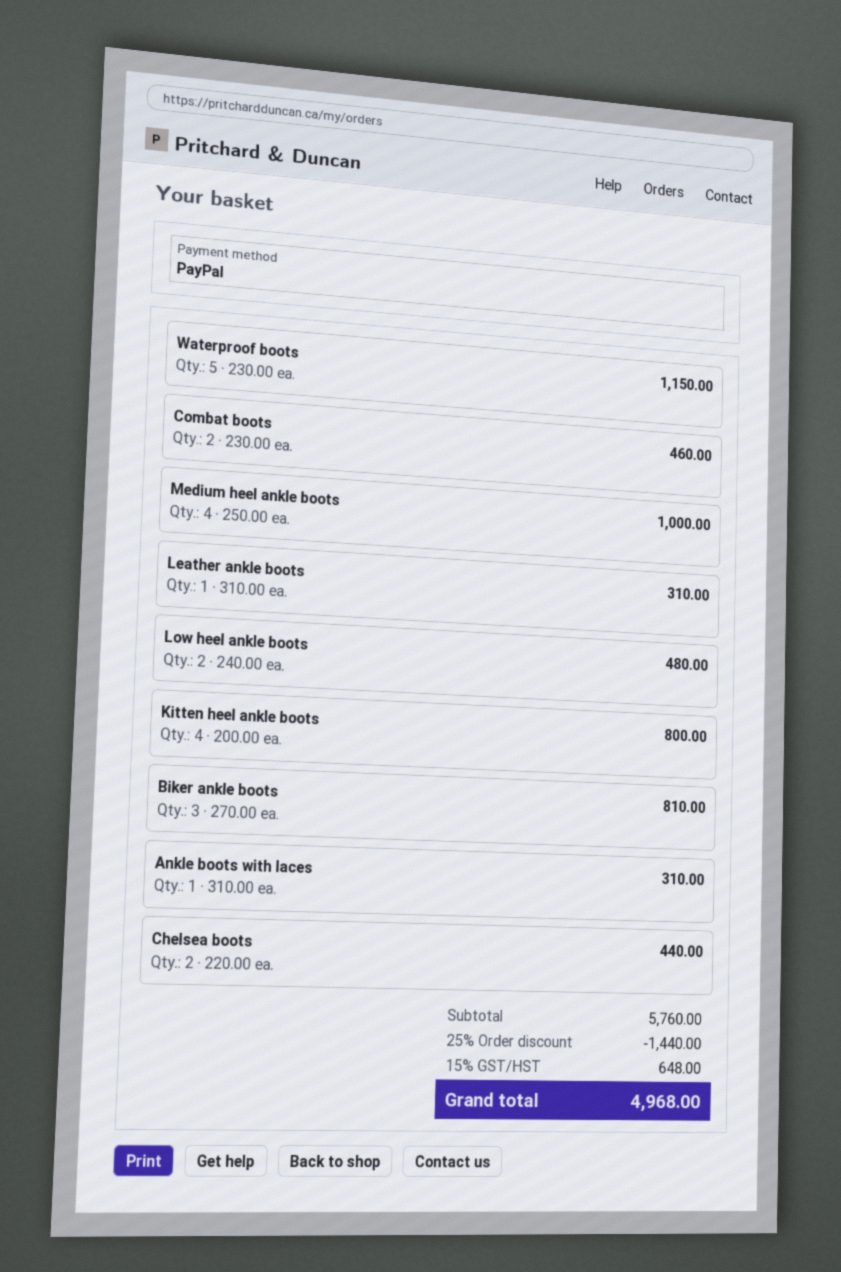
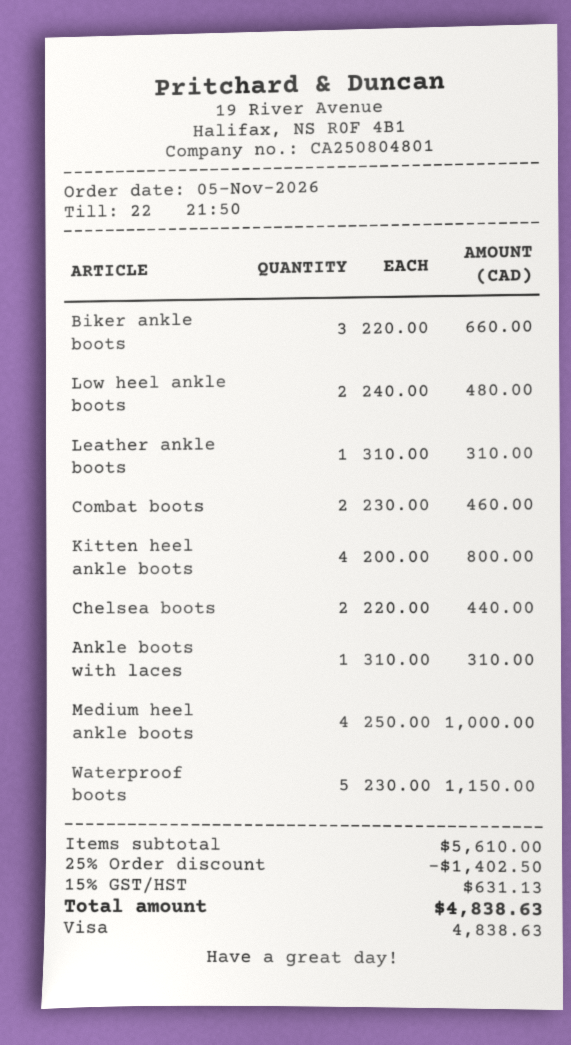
payment method: PayPal -> Visa
Biker ankle boots: 3 x 270.00 = 810.00 -> 3 x 220.00 = 660.00
subtotal: 5760.00 -> 5610.00
discount: 25% = 1440.00 -> 25% = 1402.50
tax: 15% = 648.00 -> 15% = 631.13
total: 4968.00 -> 4838.63

